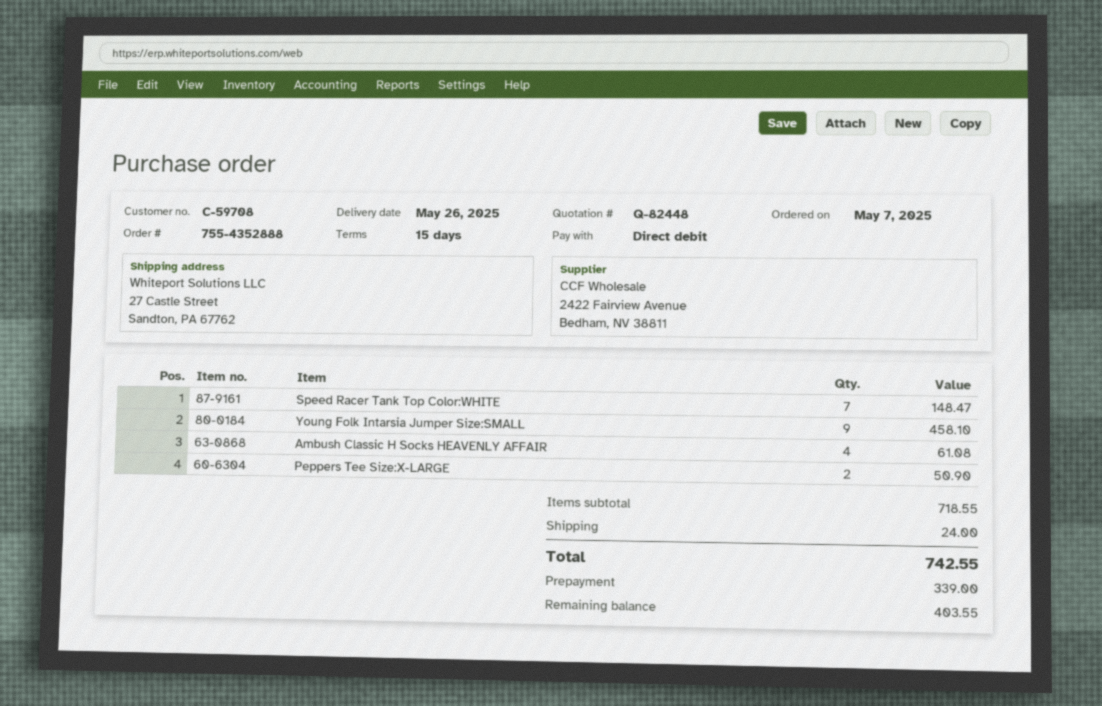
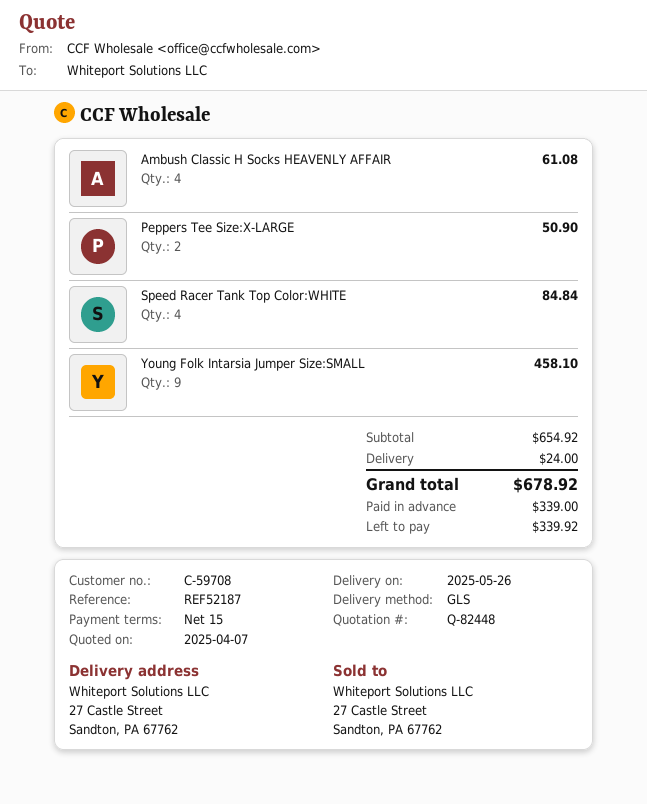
Speed Racer Tank Top Color:WHITE: 7 for 148.47 -> 4 for 84.84
subtotal: 718.55 -> 654.92
total: 742.55 -> 678.92
balance: 403.55 -> 339.92

